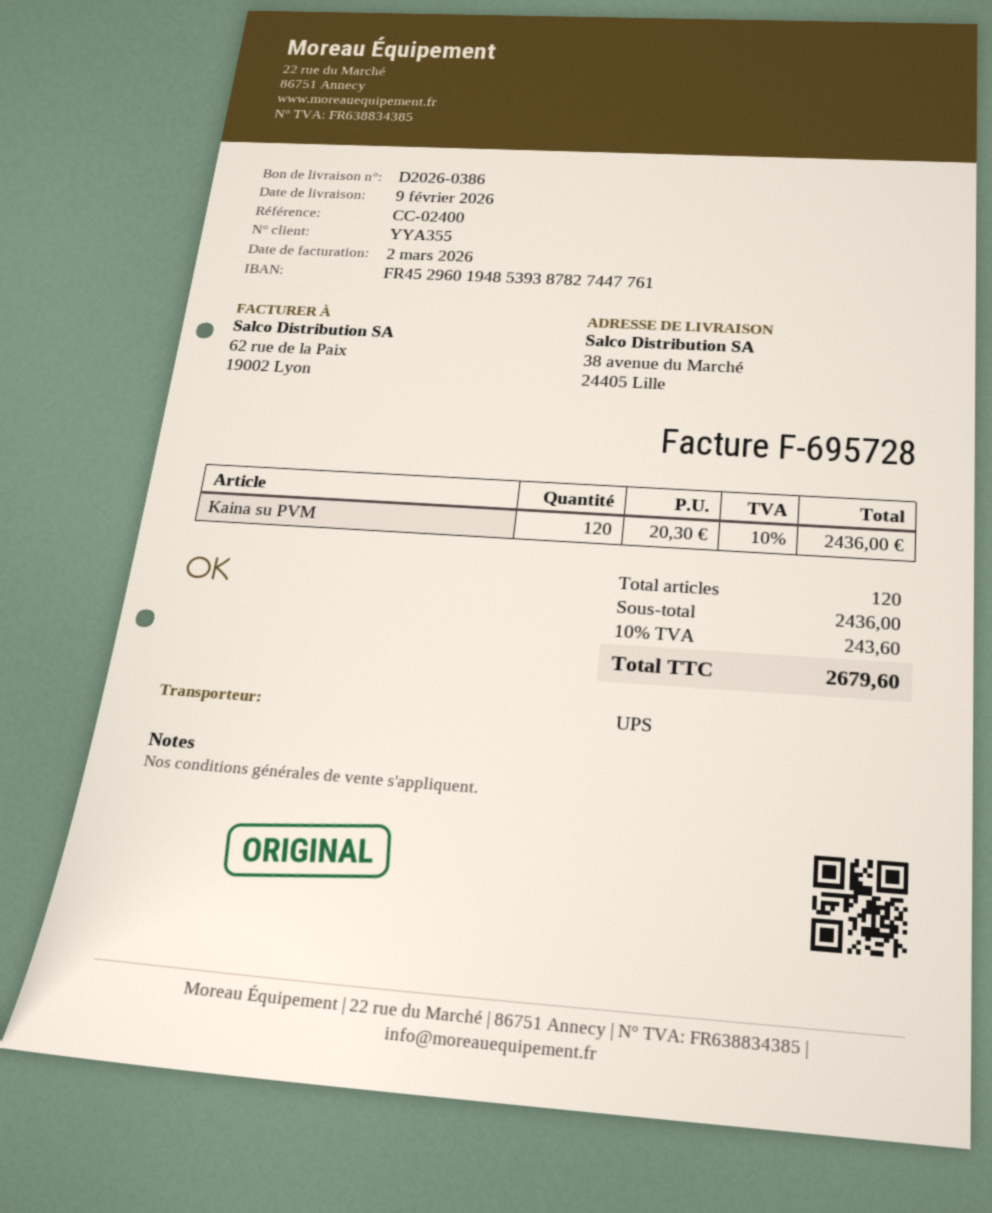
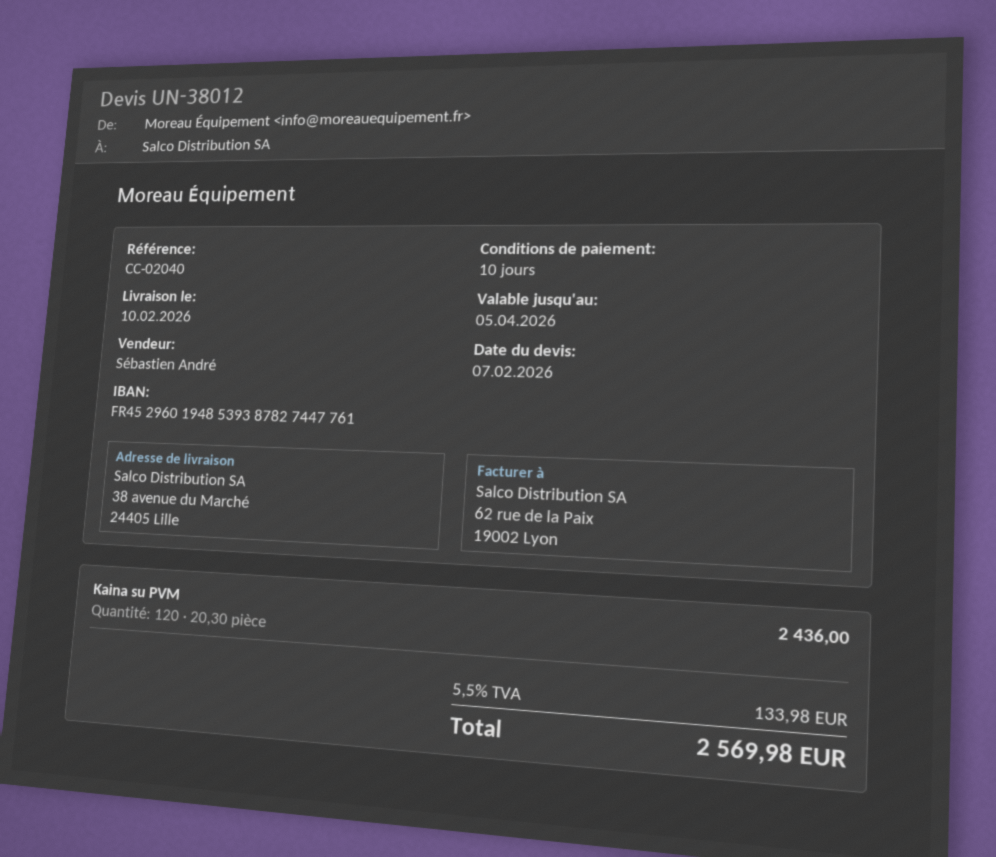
delivery date: 2026-02-09 -> 2026-02-10
reference: CC-02400 -> CC-02040
tax: 10% = 243.60 -> 5.5% = 133.98
total: 2679.60 -> 2569.98

